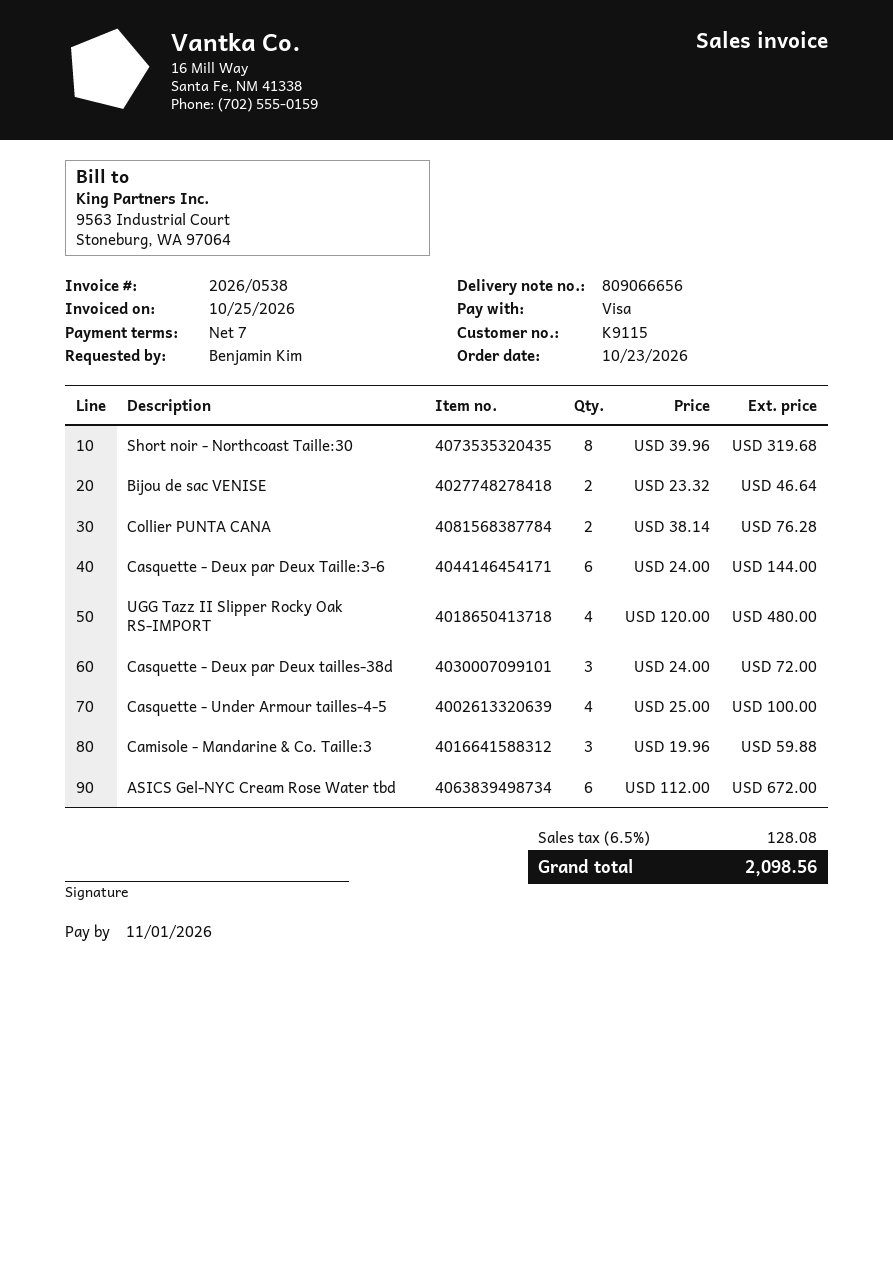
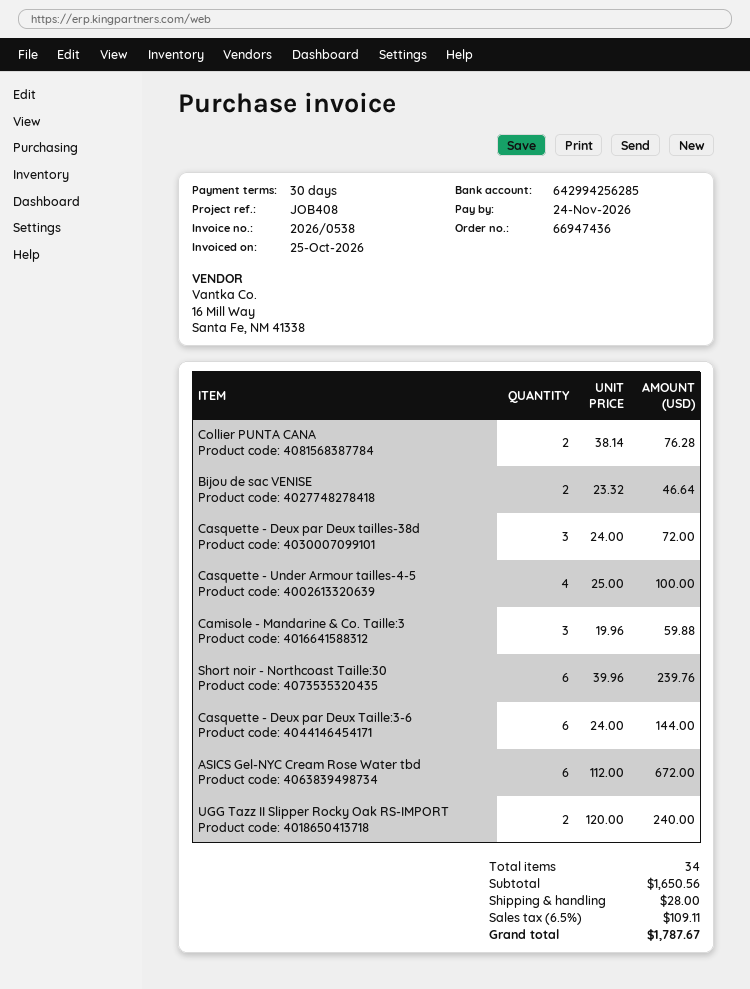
payment terms: 7 days -> 30 days
due date: 2026-11-01 -> 2026-11-24
Short noir - Northcoast Taille:30: 8 x 39.96 = 319.68 -> 6 x 39.96 = 239.76
UGG Tazz II Slipper Rocky Oak RS-IMPORT: 4 x 120.00 = 480.00 -> 2 x 120.00 = 240.00
shipping: none -> 28.00
tax: 6.5% = 128.08 -> 6.5% = 109.11
total: 2098.56 -> 1787.67

